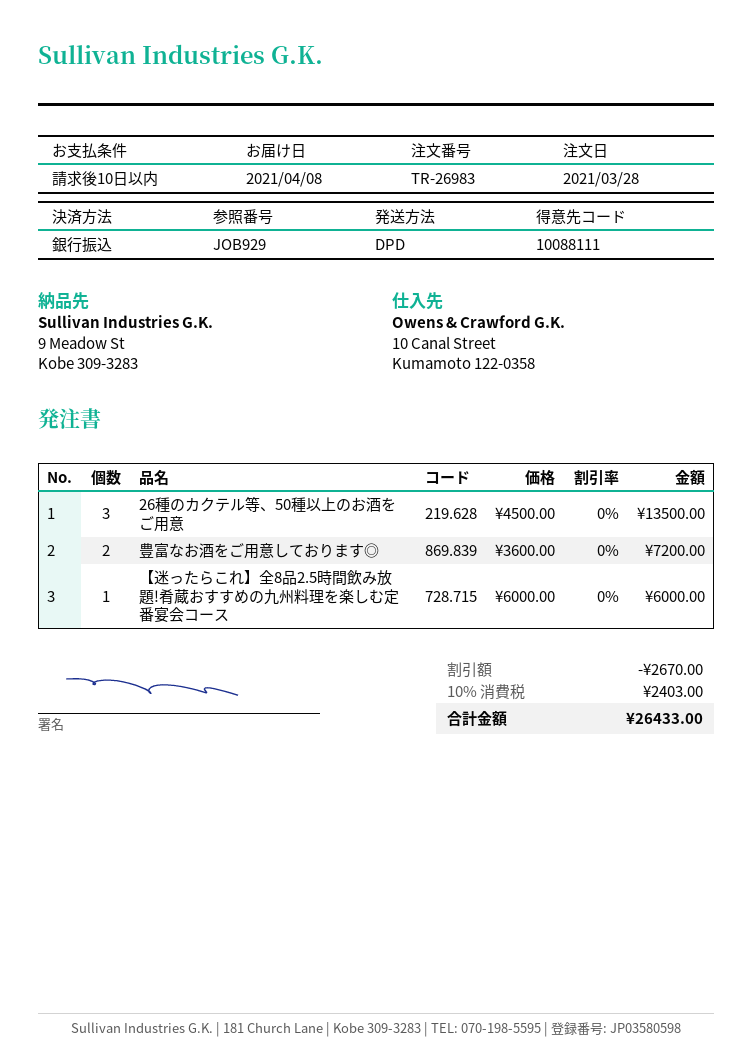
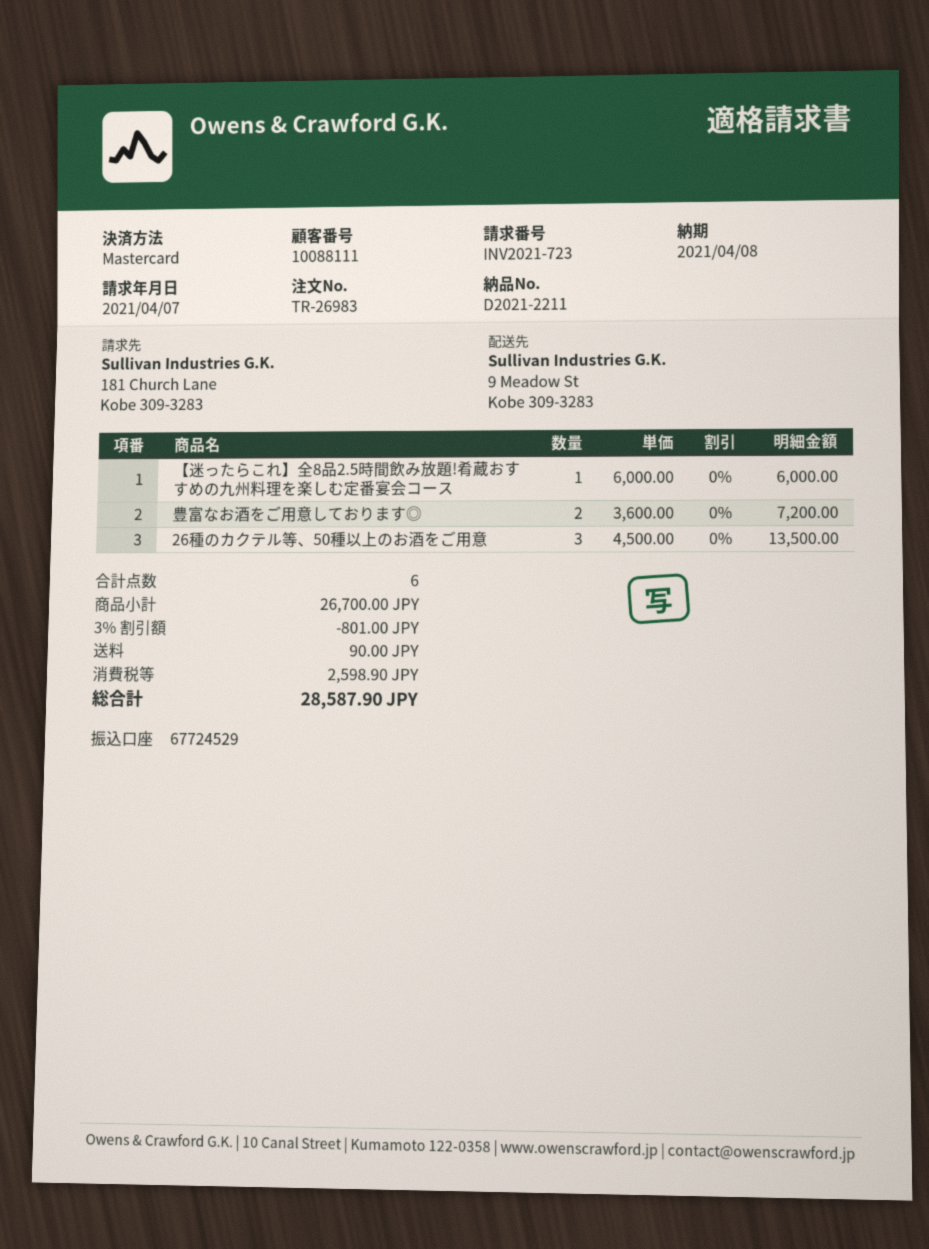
payment method: bank transfer -> Mastercard
discount: 2670.00 -> 801.00
shipping: none -> 90.00
tax: 2403.00 -> 2598.90
total: 26433.00 -> 28587.90

